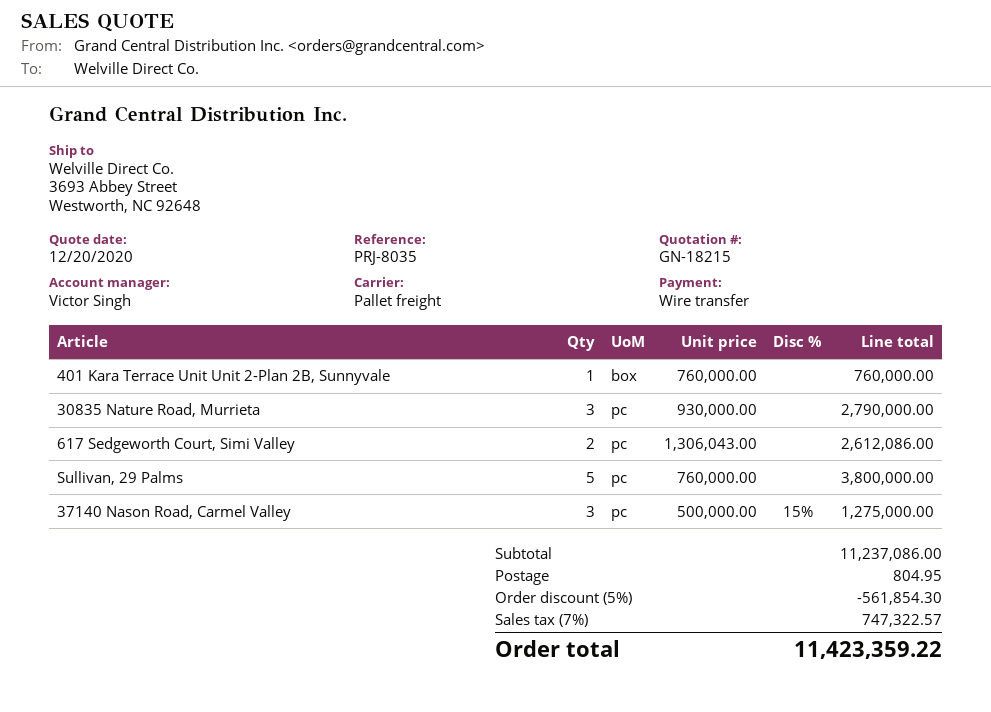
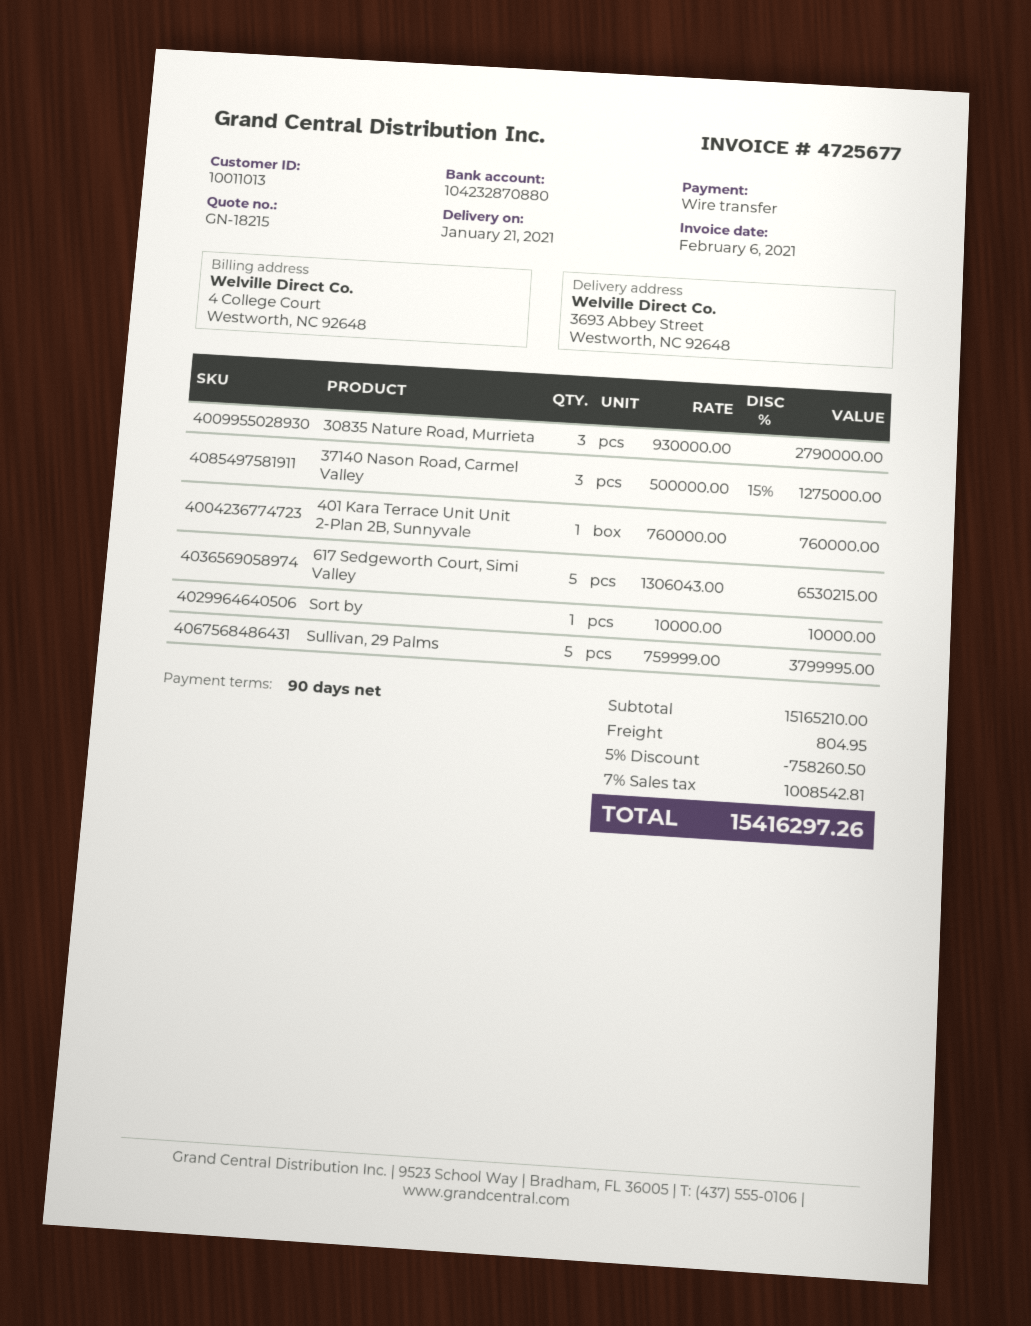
617 Sedgeworth Court, Simi Valley: 2 x 1306043.00 = 2612086.00 -> 5 x 1306043.00 = 6530215.00
Sullivan, 29 Palms: 5 x 760000.00 = 3800000.00 -> 5 x 759999.00 = 3799995.00
Sort by: none -> 1 x 10000.00 = 10000.00
subtotal: 11237086.00 -> 15165210.00
discount: 5% = 561854.30 -> 5% = 758260.50
tax: 7% = 747322.57 -> 7% = 1008542.81
total: 11423359.22 -> 15416297.26

